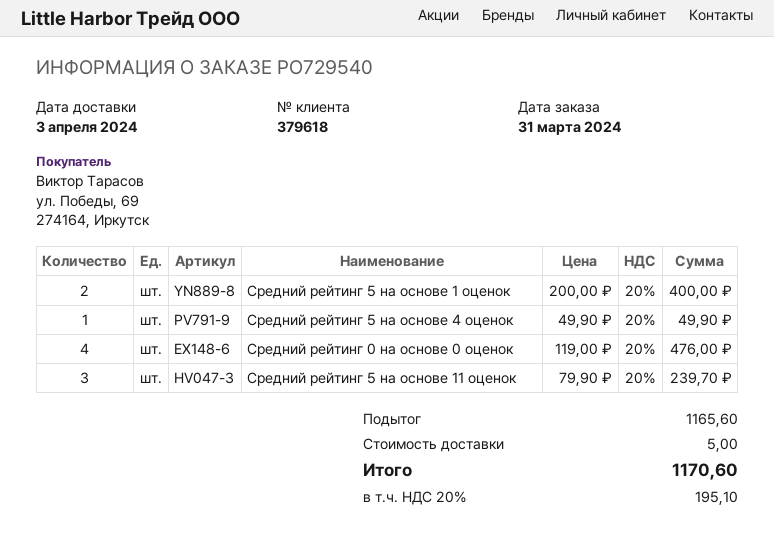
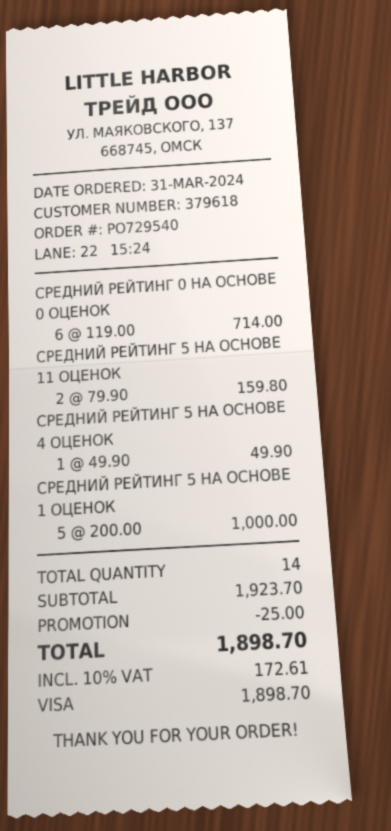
Средний рейтинг 5 на основе 1 оценок: 2 x 200.00 = 400.00 -> 5 x 200.00 = 1000.00
Средний рейтинг 0 на основе 0 оценок: 4 x 119.00 = 476.00 -> 6 x 119.00 = 714.00
Средний рейтинг 5 на основе 11 оценок: 3 x 79.90 = 239.70 -> 2 x 79.90 = 159.80
subtotal: 1165.60 -> 1923.70
discount: none -> 25.00
shipping: 5.00 -> none
tax: 20% = 195.10 -> 10% = 172.61
total: 1170.60 -> 1898.70

